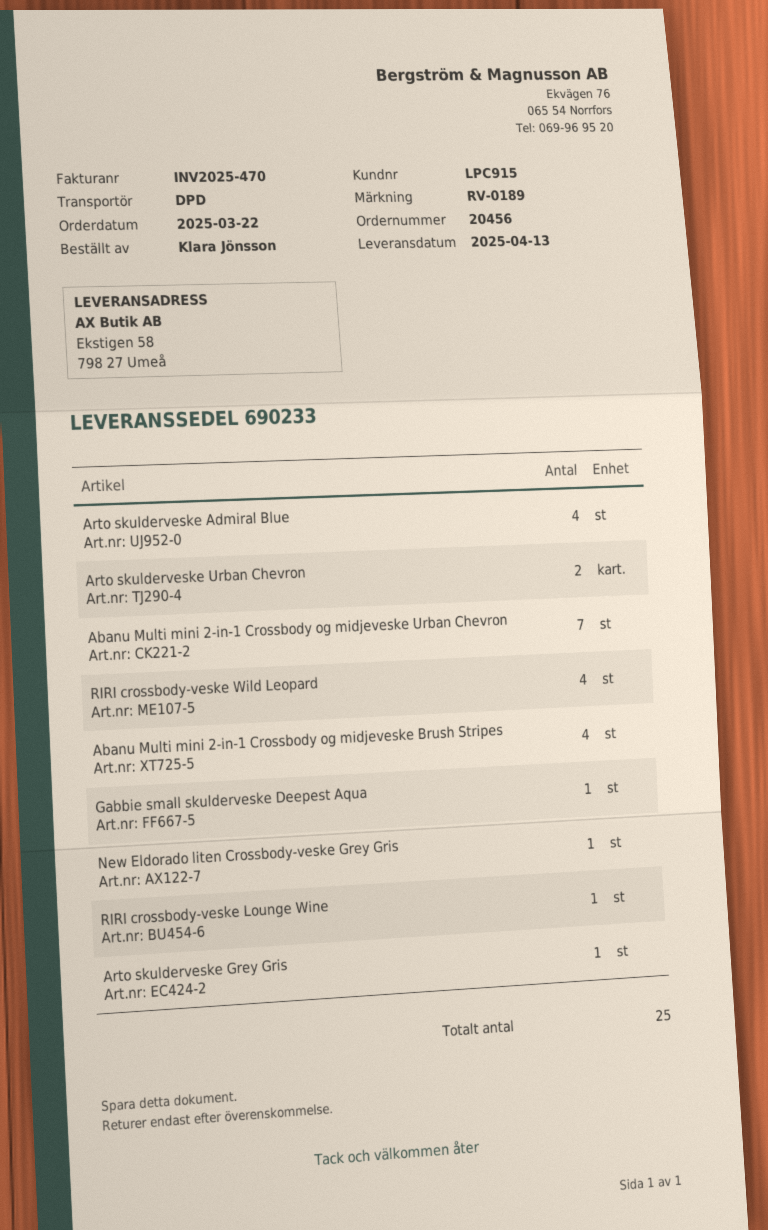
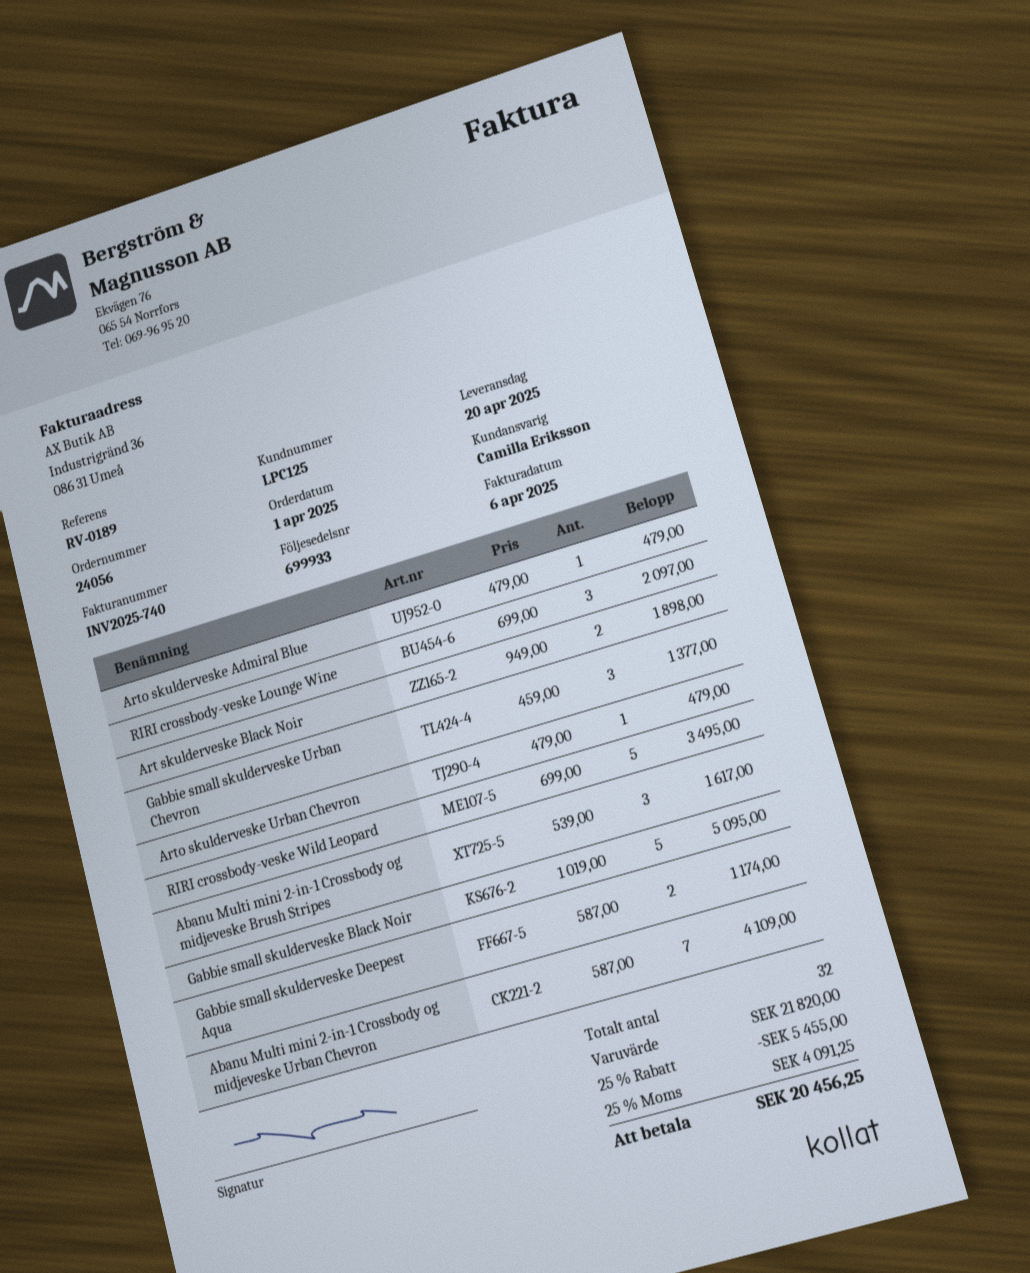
order number: 20456 -> 24056
order date: 2025-03-22 -> 2025-04-01
delivery note number: 690233 -> 699933
delivery date: 2025-04-13 -> 2025-04-20
invoice number: INV2025-470 -> INV2025-740
customer number: LPC915 -> LPC125
Arto skulderveske Admiral Blue: 4 -> 1
Arto skulderveske Urban Chevron: 2 -> 1
RIRI crossbody-veske Wild Leopard: 4 -> 5
Abanu Multi mini 2-in-1 Crossbody og midjeveske Brush Stripes: 4 -> 3
Gabbie small skulderveske Deepest Aqua: 1 -> 2
New Eldorado liten Crossbody-veske Grey Gris: 1 -> none
RIRI crossbody-veske Lounge Wine: 1 -> 3
Arto skulderveske Grey Gris: 1 -> none
Art skulderveske Black Noir: none -> 2
Gabbie small skulderveske Urban Chevron: none -> 3
Gabbie small skulderveske Black Noir: none -> 5
total quantity: 25 -> 32

